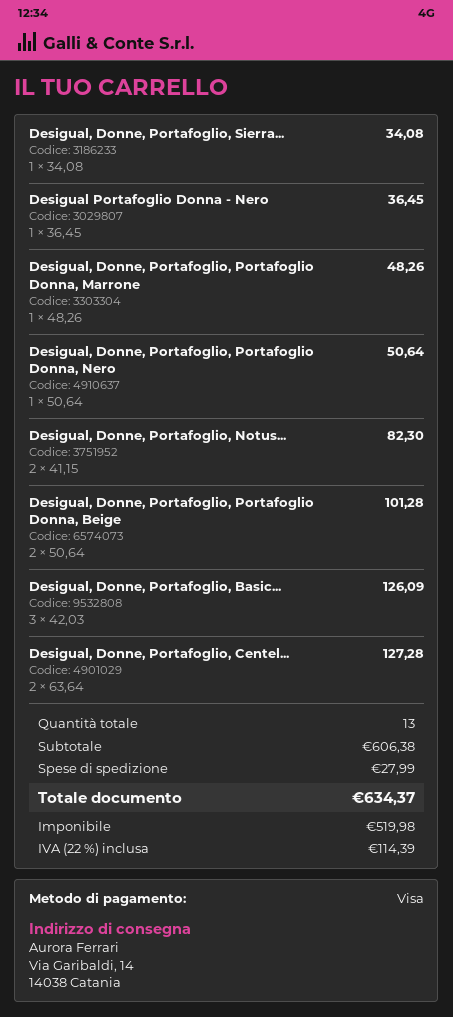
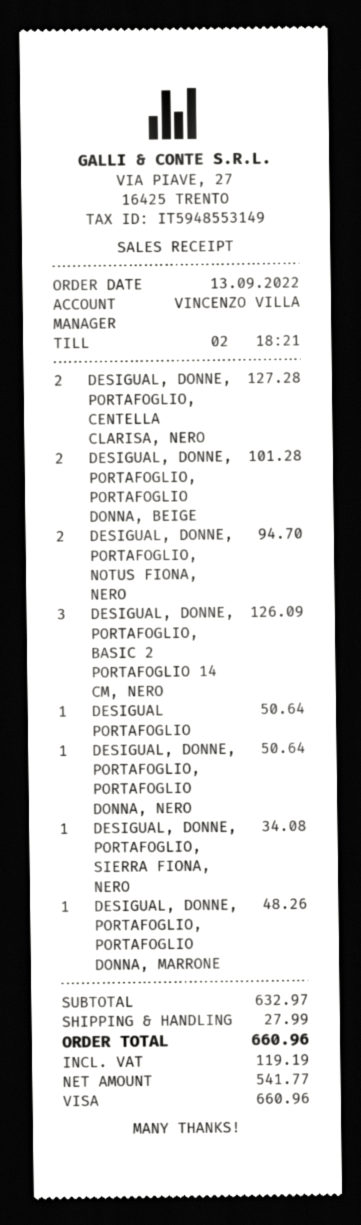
Desigual Portafoglio Donna - Nero: 1 for 36.45 -> 1 for 50.64
Desigual, Donne, Portafoglio, Notus...: 2 for 82.30 -> 2 for 94.70
subtotal: 606.38 -> 632.97
net: 519.98 -> 541.77
tax: 114.39 -> 119.19
total: 634.37 -> 660.96

